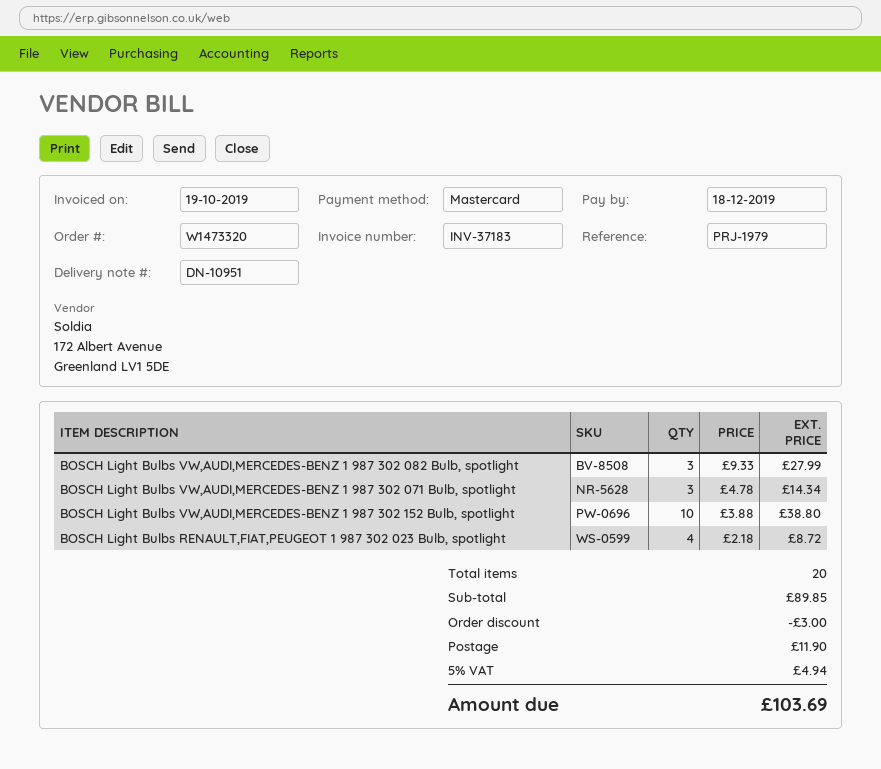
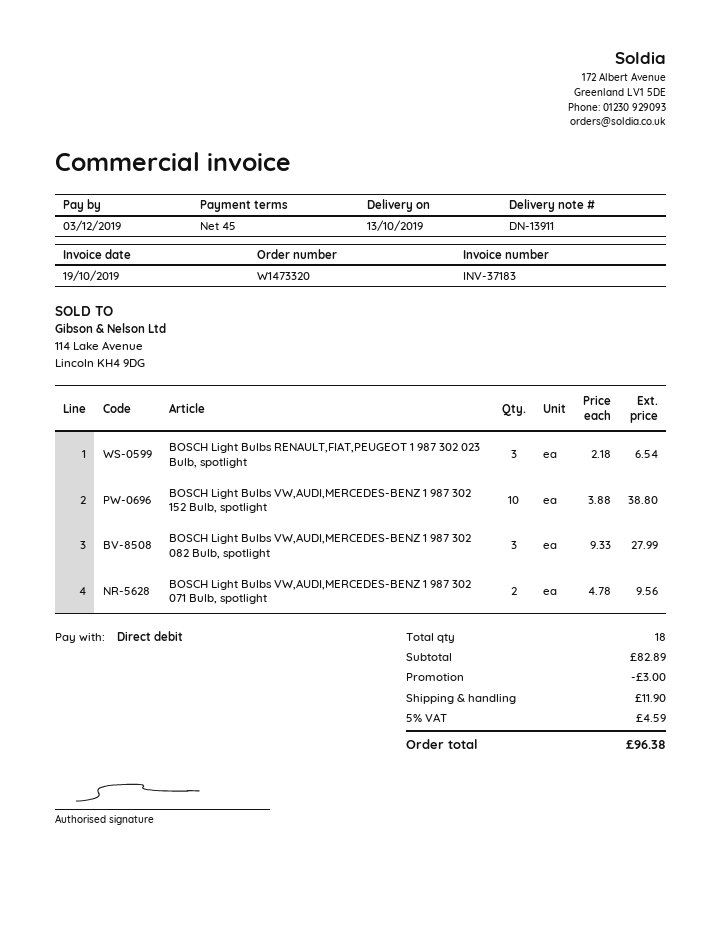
delivery note number: DN-10951 -> DN-13911
due date: 2019-12-18 -> 2019-12-03
payment method: Mastercard -> direct debit
BOSCH Light Bulbs VW,AUDI,MERCEDES-BENZ 1 987 302 071 Bulb, spotlight: 3 x 4.78 = 14.34 -> 2 x 4.78 = 9.56
BOSCH Light Bulbs RENAULT,FIAT,PEUGEOT 1 987 302 023 Bulb, spotlight: 4 x 2.18 = 8.72 -> 3 x 2.18 = 6.54
total quantity: 20 -> 18
subtotal: 89.85 -> 82.89
tax: 5% = 4.94 -> 5% = 4.59
total: 103.69 -> 96.38

